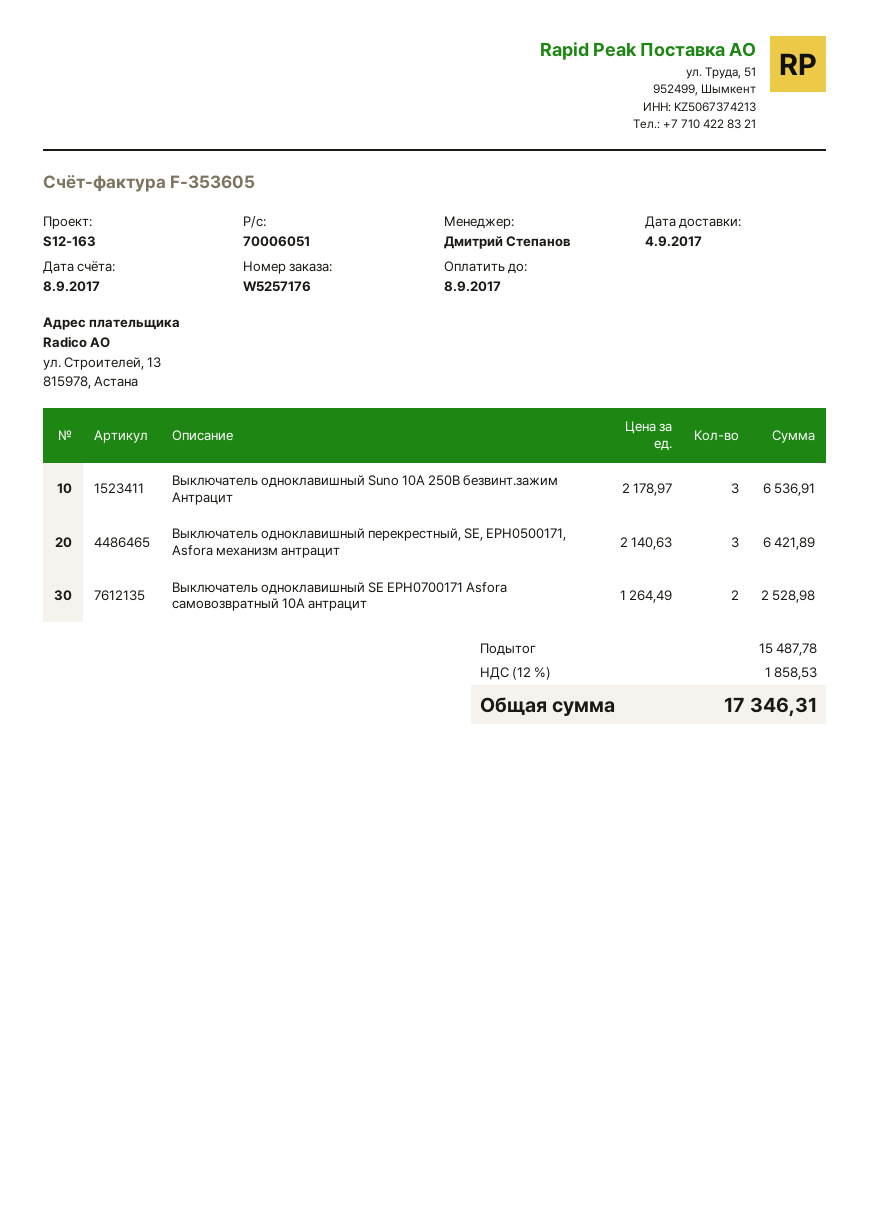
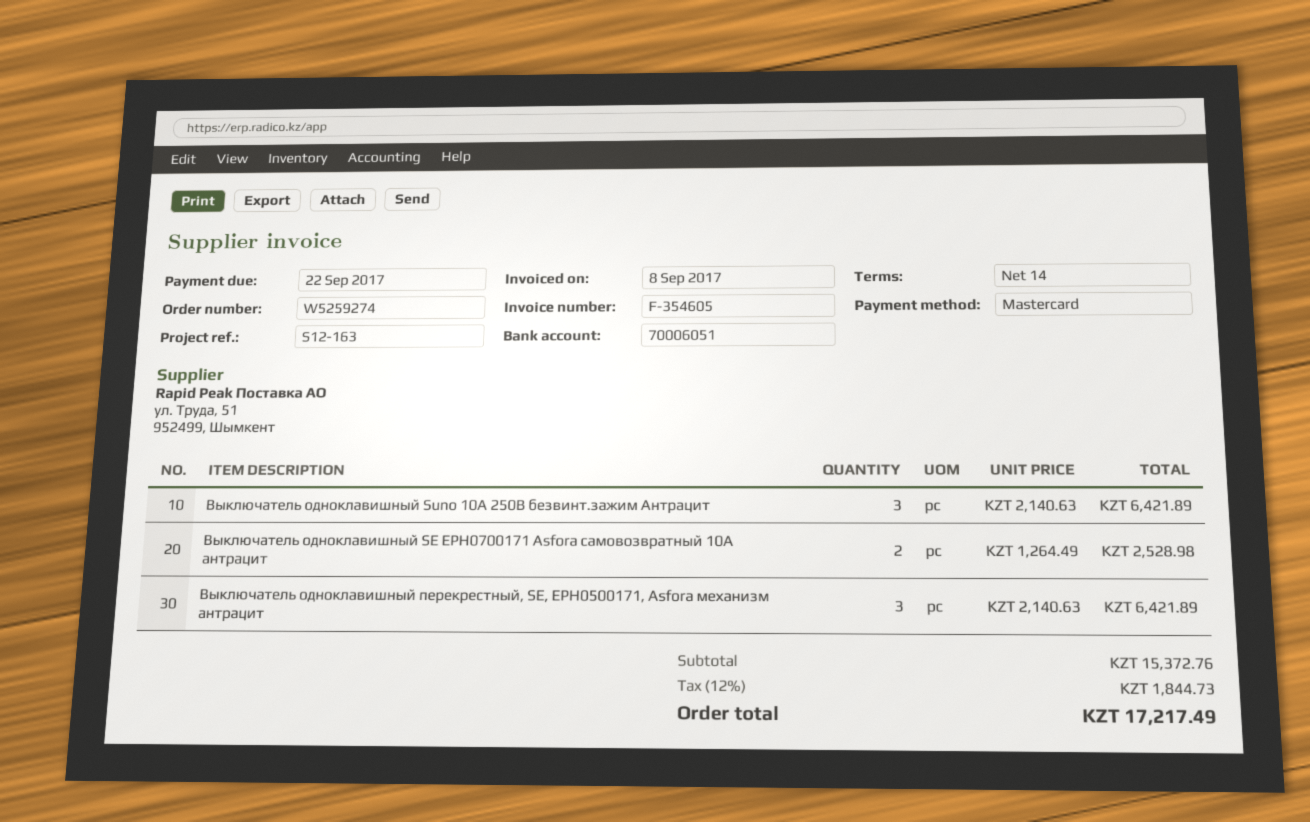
order number: W5257176 -> W5259274
invoice number: F-353605 -> F-354605
due date: 2017-09-08 -> 2017-09-22
Выключатель одноклавишный Suno 10А 250В безвинт.зажим Антрацит: 3 x 2178.97 = 6536.91 -> 3 x 2140.63 = 6421.89
subtotal: 15487.78 -> 15372.76
tax: 12% = 1858.53 -> 12% = 1844.73
total: 17346.31 -> 17217.49

